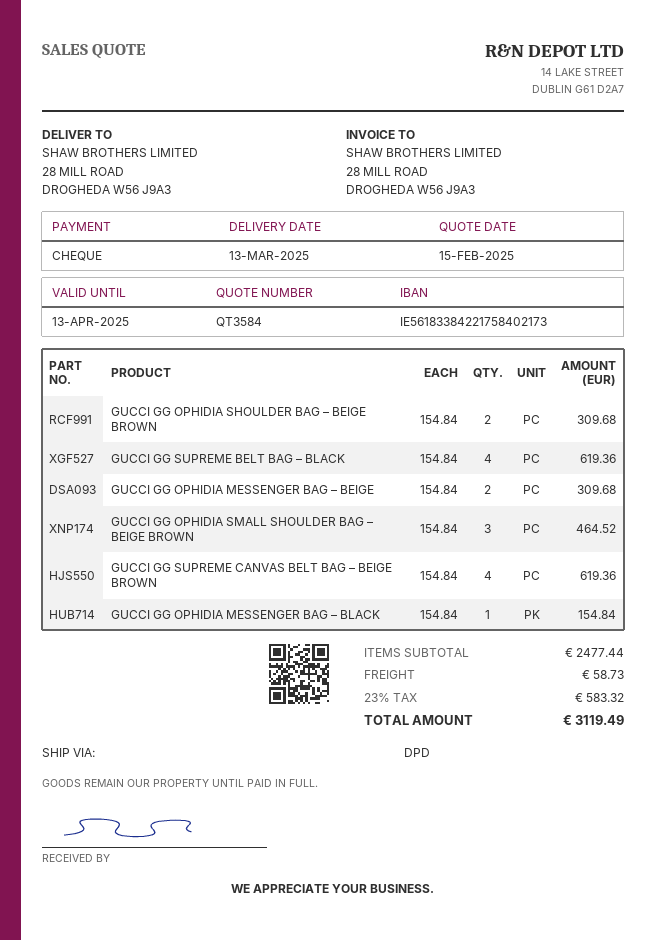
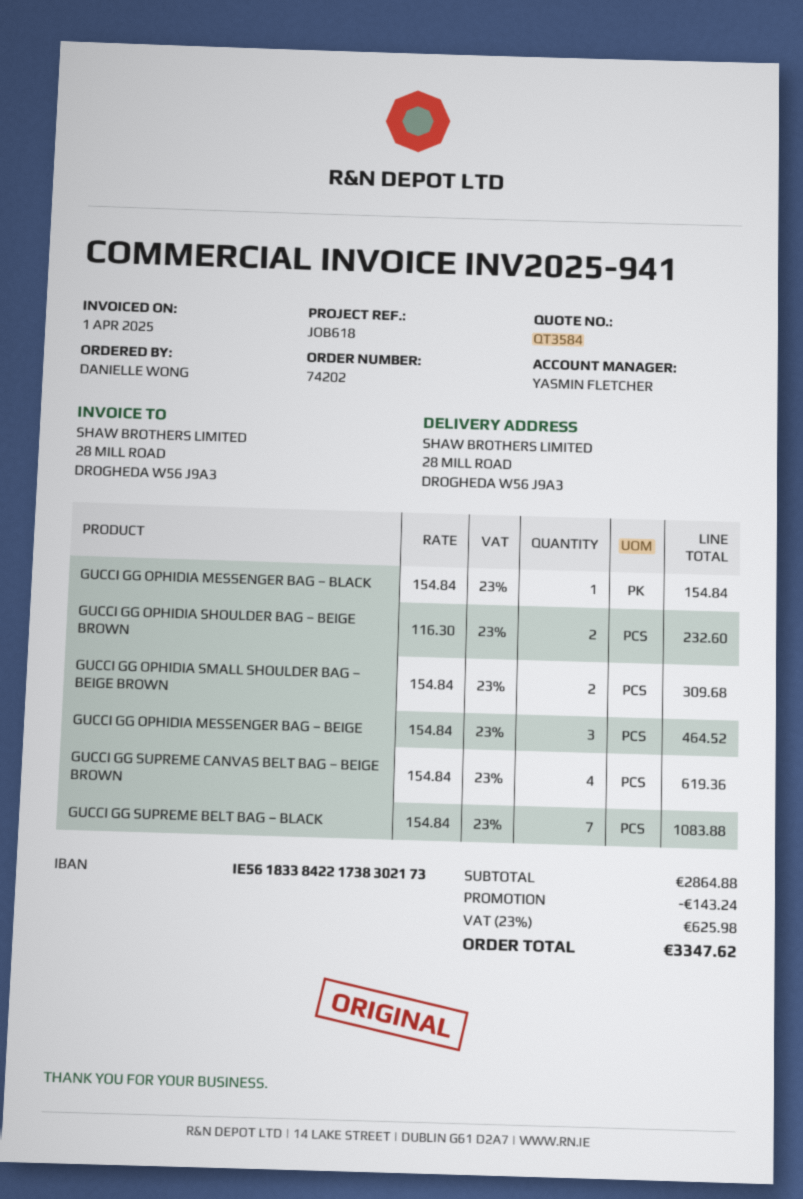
bank account: IE56183384221758402173 -> IE56183384221738302173
GUCCI GG OPHIDIA SHOULDER BAG – BEIGE BROWN: 2 x 154.84 = 309.68 -> 2 x 116.30 = 232.60
GUCCI GG SUPREME BELT BAG – BLACK: 4 x 154.84 = 619.36 -> 7 x 154.84 = 1083.88
GUCCI GG OPHIDIA MESSENGER BAG – BEIGE: 2 x 154.84 = 309.68 -> 3 x 154.84 = 464.52
GUCCI GG OPHIDIA SMALL SHOULDER BAG – BEIGE BROWN: 3 x 154.84 = 464.52 -> 2 x 154.84 = 309.68
subtotal: 2477.44 -> 2864.88
discount: none -> 143.24
shipping: 58.73 -> none
tax: 23% = 583.32 -> 23% = 625.98
total: 3119.49 -> 3347.62

